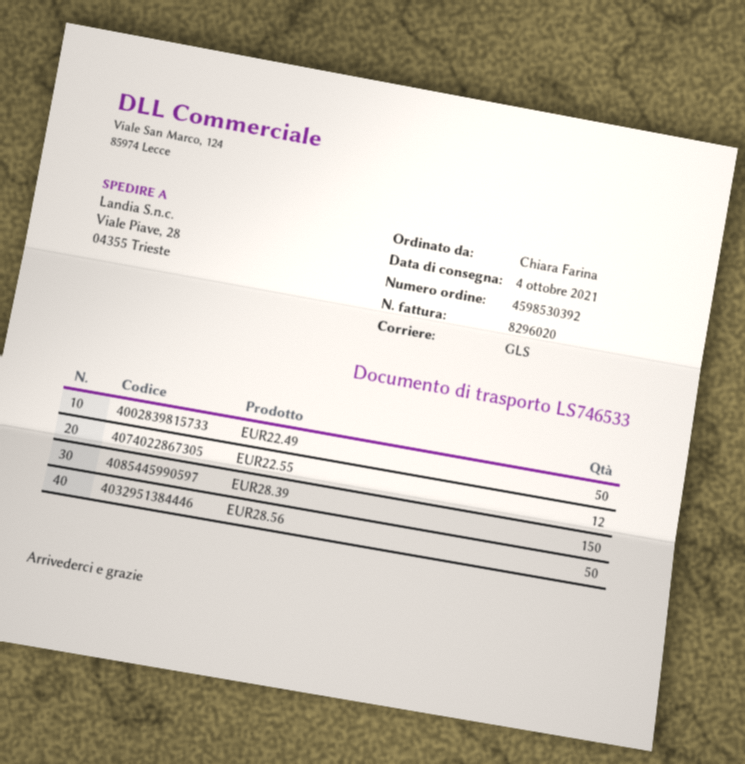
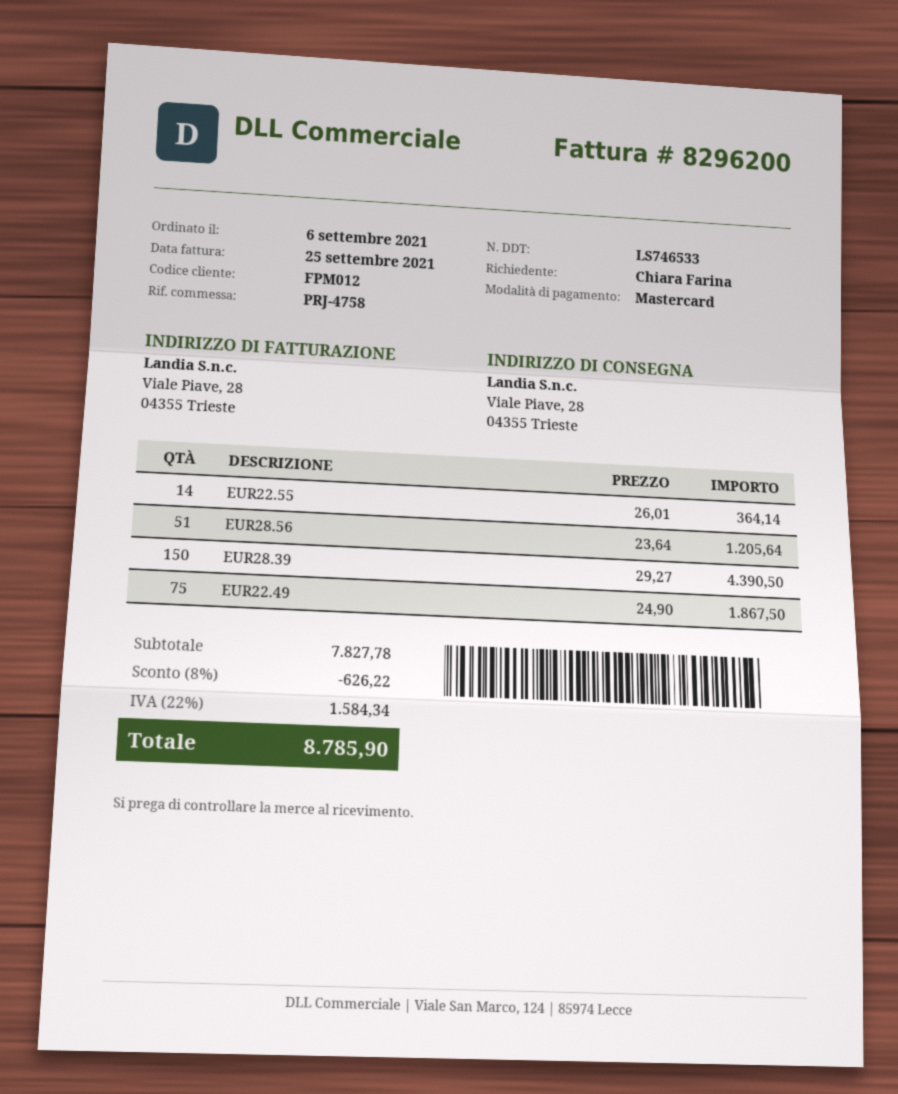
invoice number: 8296020 -> 8296200
EUR22.49: 50 -> 75
EUR22.55: 12 -> 14
EUR28.56: 50 -> 51

